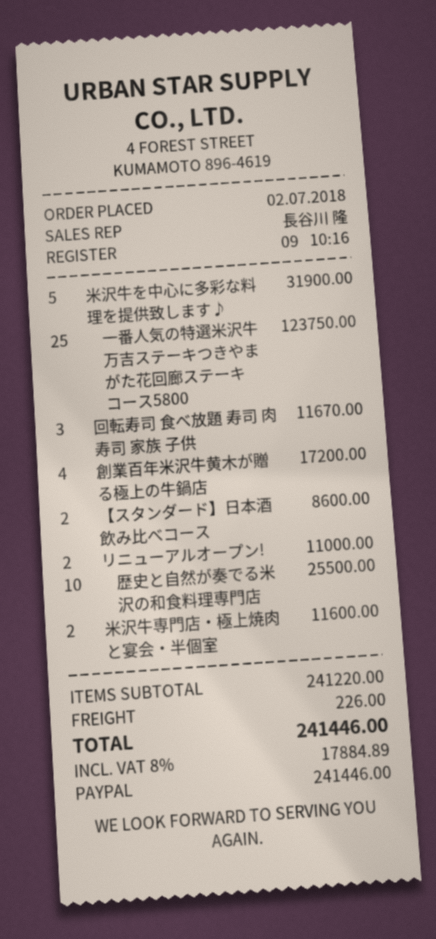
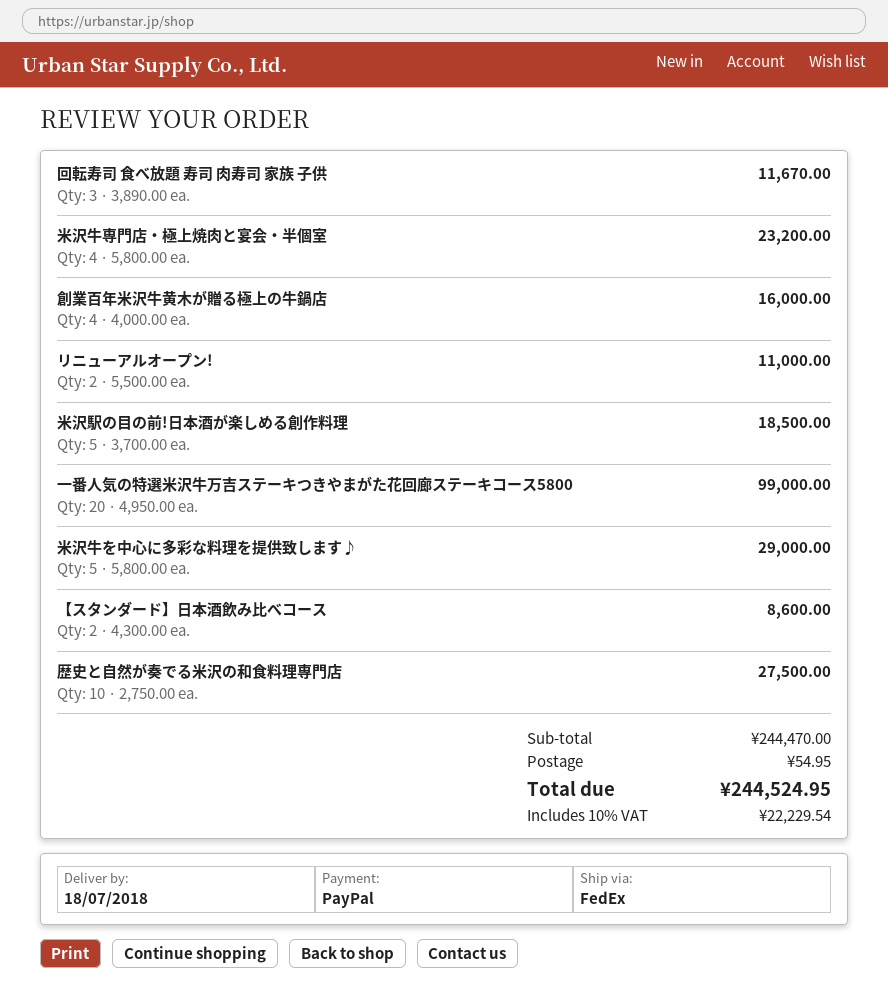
米沢牛を中心に多彩な料理を提供致します♪: 5 for 31900.00 -> 5 for 29000.00
一番人気の特選米沢牛万吉ステーキつきやまがた花回廊ステーキコース5800: 25 for 123750.00 -> 20 for 99000.00
創業百年米沢牛黄木が贈る極上の牛鍋店: 4 for 17200.00 -> 4 for 16000.00
歴史と自然が奏でる米沢の和食料理専門店: 10 for 25500.00 -> 10 for 27500.00
米沢牛専門店・極上焼肉と宴会・半個室: 2 for 11600.00 -> 4 for 23200.00
米沢駅の目の前!日本酒が楽しめる創作料理: none -> 5 for 18500.00
subtotal: 241220.00 -> 244470.00
shipping: 226.00 -> 54.95
tax: 8% = 17884.89 -> 10% = 22229.54
total: 241446.00 -> 244524.95

